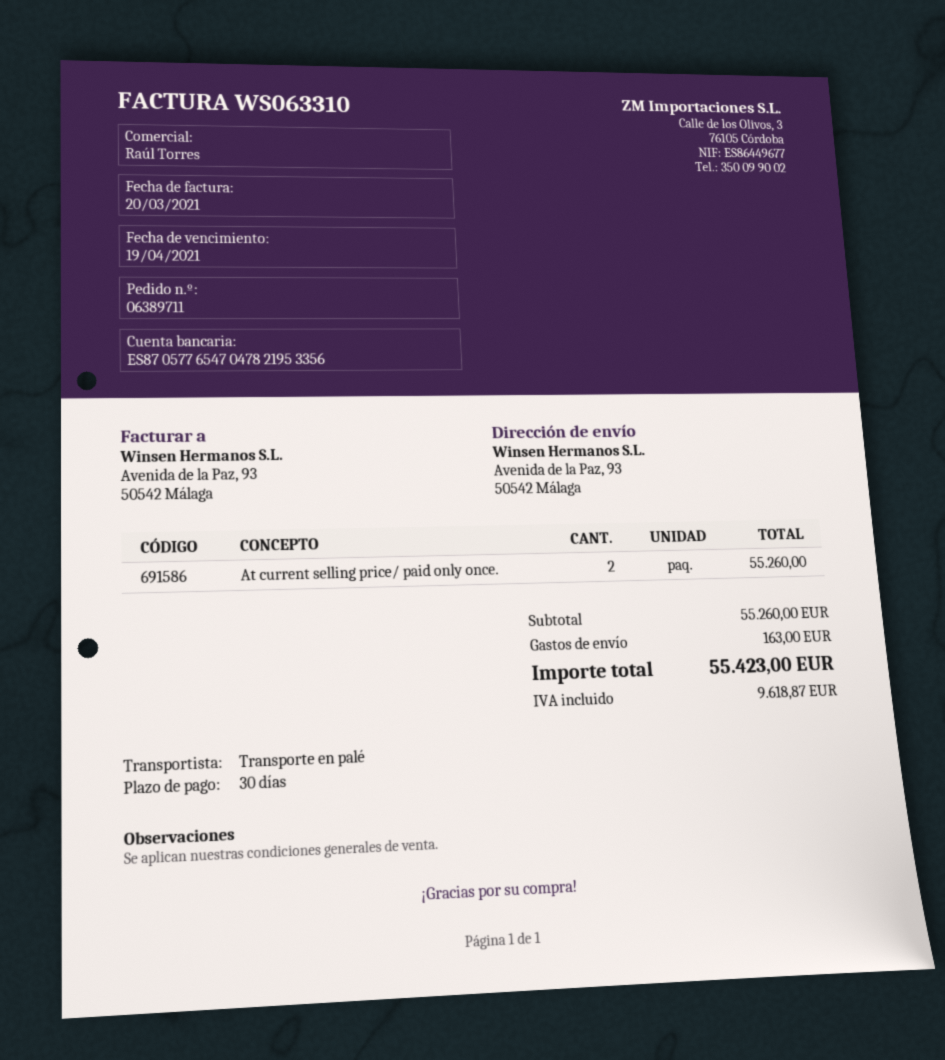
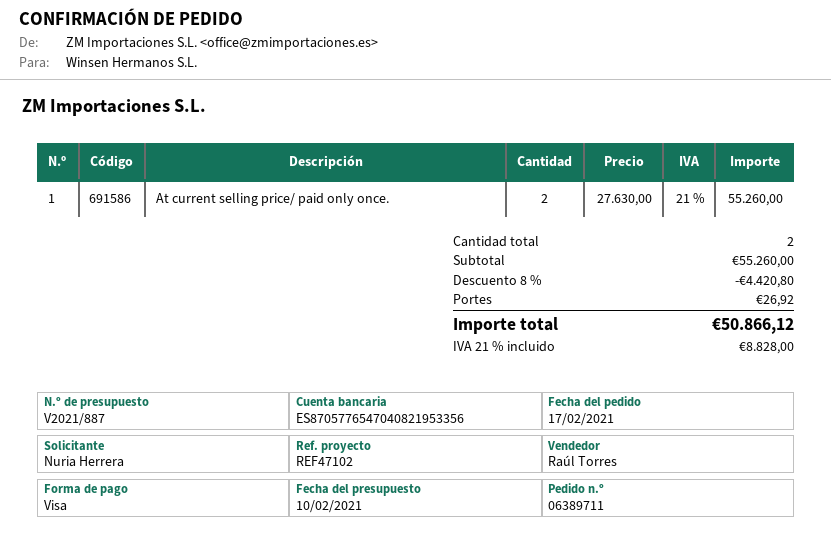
bank account: ES8705776547047821953356 -> ES8705776547040821953356
discount: none -> 8% = 4420.80
shipping: 163.00 -> 26.92
tax: 9618.87 -> 8828.00
total: 55423.00 -> 50866.12

